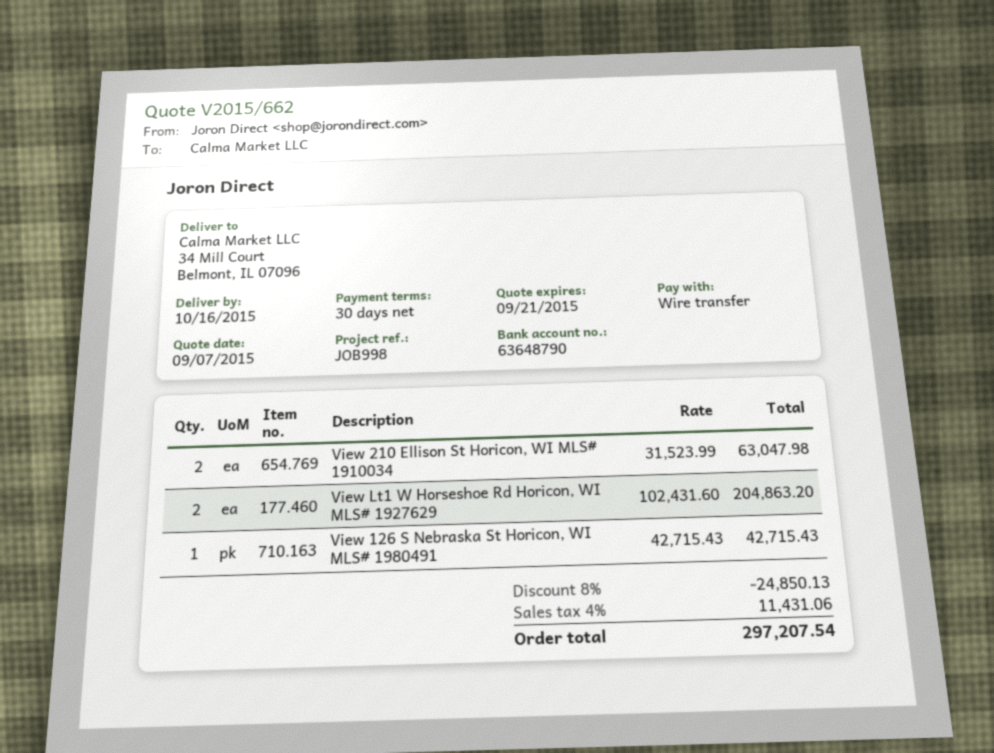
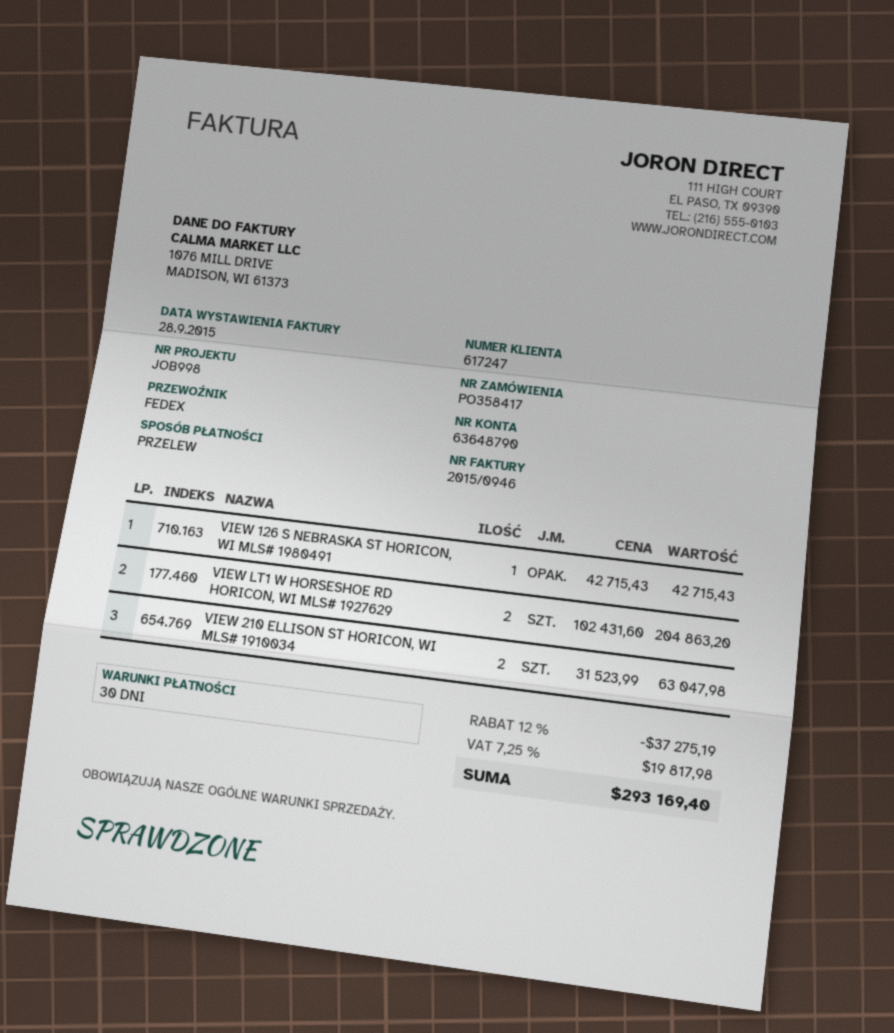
discount: 8% = 24850.13 -> 12% = 37275.19
tax: 4% = 11431.06 -> 7.25% = 19817.98
total: 297207.54 -> 293169.40

